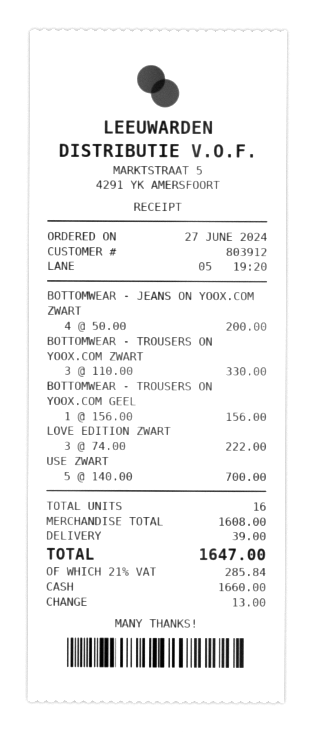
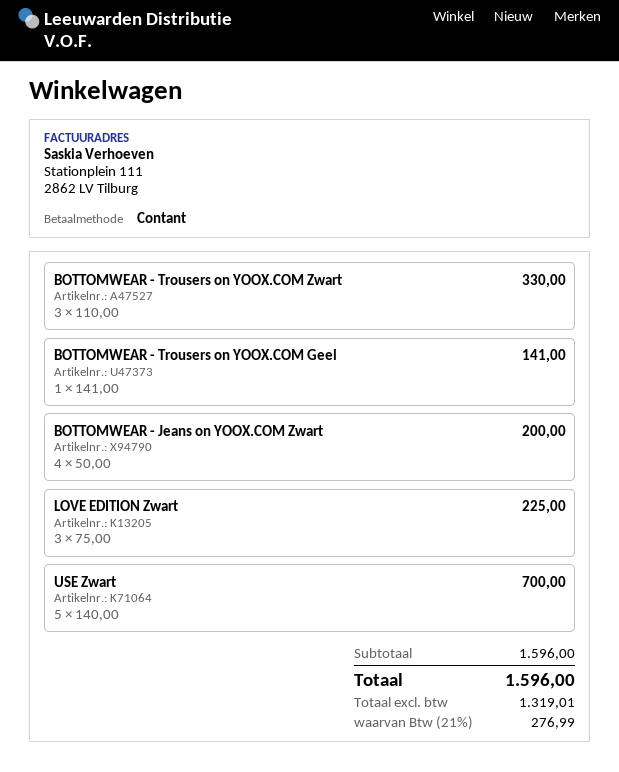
BOTTOMWEAR - TROUSERS ON YOOX.COM GEEL: 1 x 156.00 = 156.00 -> 1 x 141.00 = 141.00
LOVE EDITION ZWART: 3 x 74.00 = 222.00 -> 3 x 75.00 = 225.00
subtotal: 1608.00 -> 1596.00
shipping: 39.00 -> none
tax: 21% = 285.84 -> 21% = 276.99
total: 1647.00 -> 1596.00

